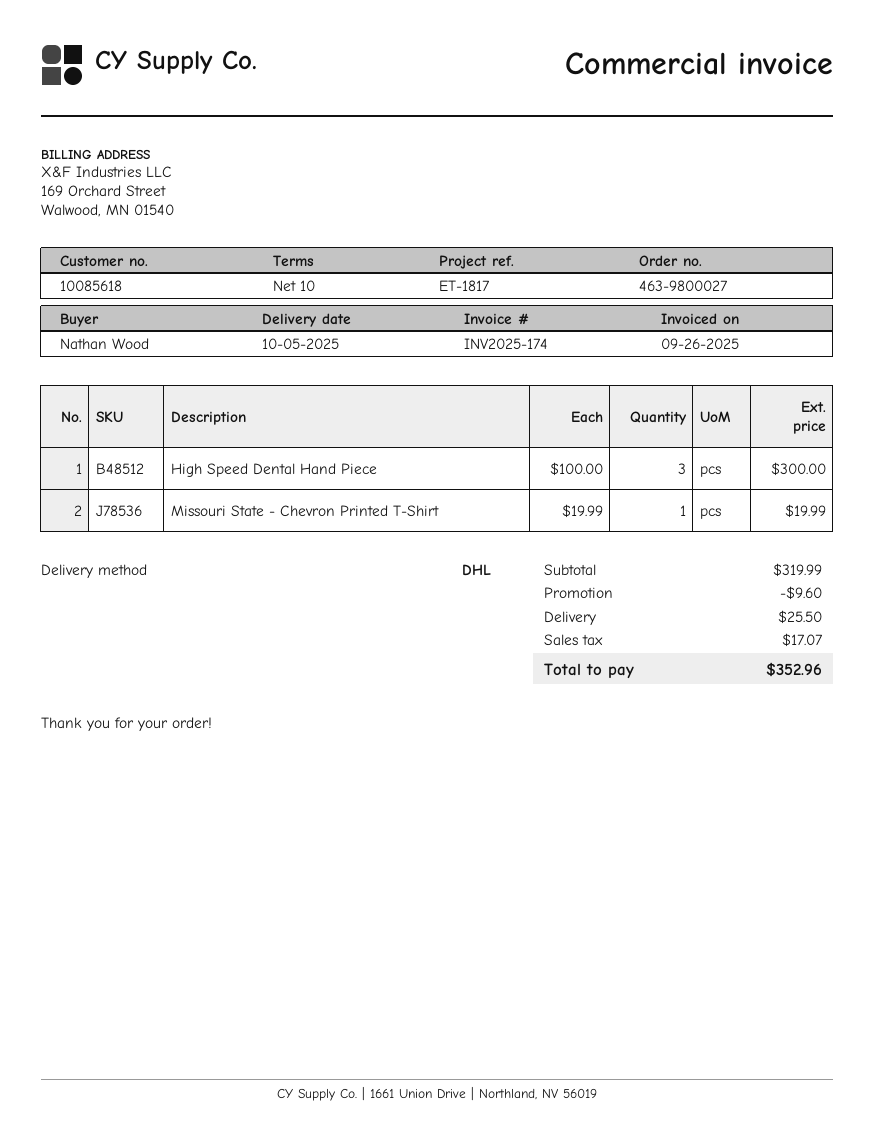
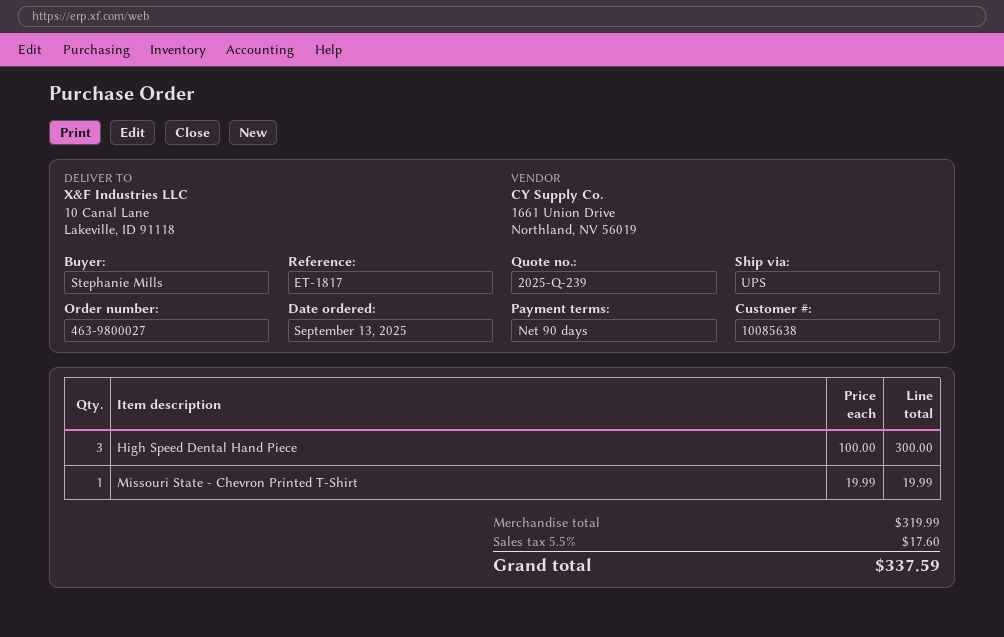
payment terms: 10 days -> 90 days
customer number: 10085618 -> 10085638
ordered by: Nathan Wood -> Stephanie Mills
shipping method: DHL -> UPS
discount: 9.60 -> none
shipping: 25.50 -> none
tax: 17.07 -> 17.60
total: 352.96 -> 337.59

